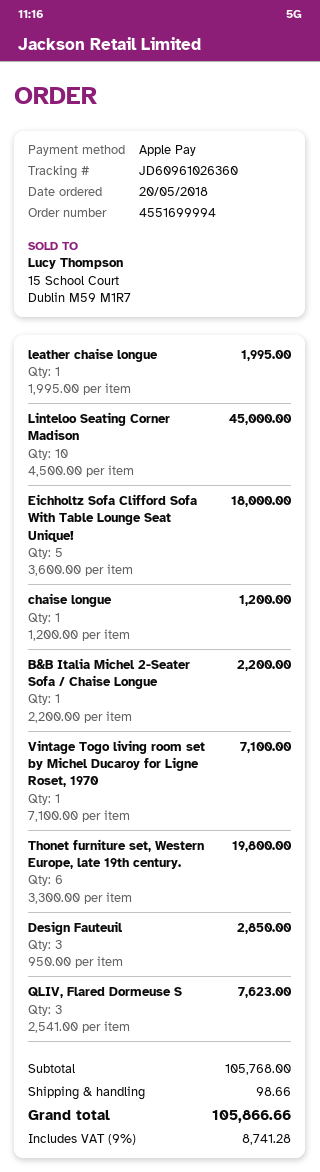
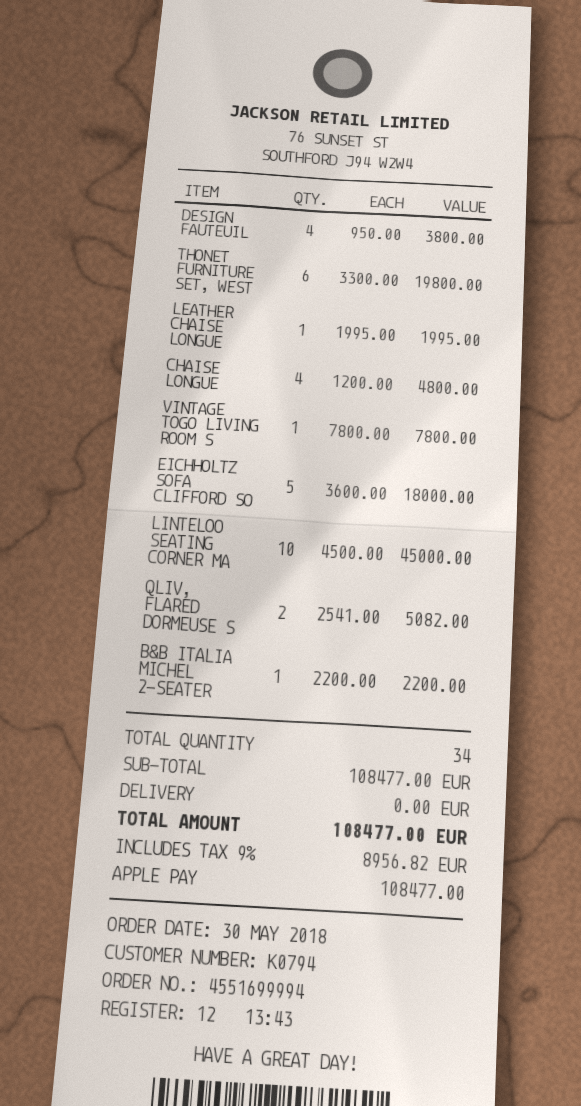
order date: 2018-05-20 -> 2018-05-30
chaise longue: 1 x 1200.00 = 1200.00 -> 4 x 1200.00 = 4800.00
Vintage Togo living room set by Michel Ducaroy for Ligne Roset, 1970: 1 x 7100.00 = 7100.00 -> 1 x 7800.00 = 7800.00
Design Fauteuil: 3 x 950.00 = 2850.00 -> 4 x 950.00 = 3800.00
QLIV, Flared Dormeuse S: 3 x 2541.00 = 7623.00 -> 2 x 2541.00 = 5082.00
subtotal: 105768.00 -> 108477.00
shipping: 98.66 -> 0.00
tax: 9% = 8741.28 -> 9% = 8956.82
total: 105866.66 -> 108477.00

